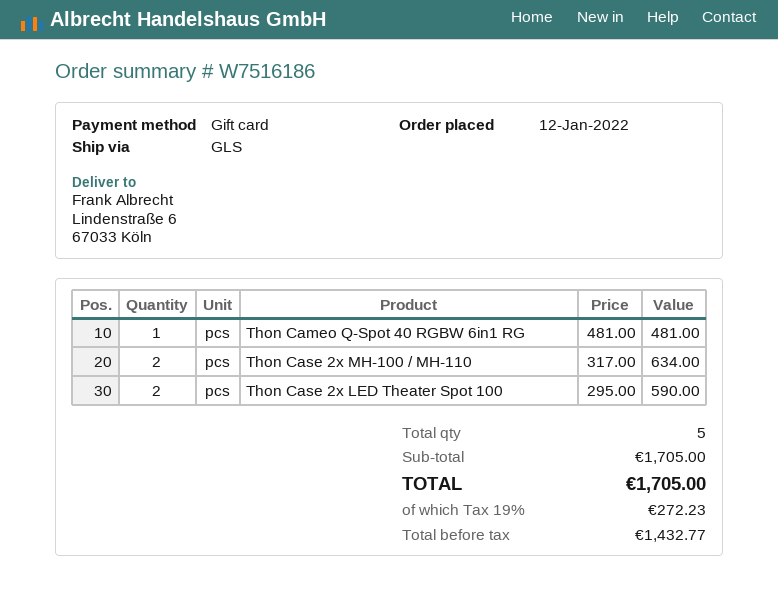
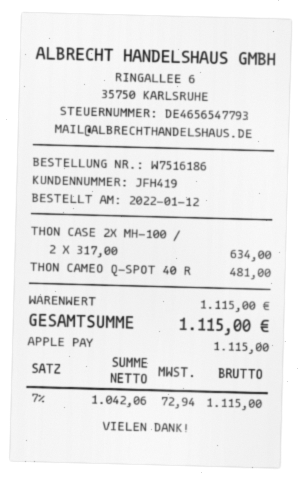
payment method: gift card -> Apple Pay
Thon Case 2x LED Theater Spot 100: 2 x 295.00 = 590.00 -> none
subtotal: 1705.00 -> 1115.00
net: 1432.77 -> 1042.06
tax: 19% = 272.23 -> 7% = 72.94
total: 1705.00 -> 1115.00

